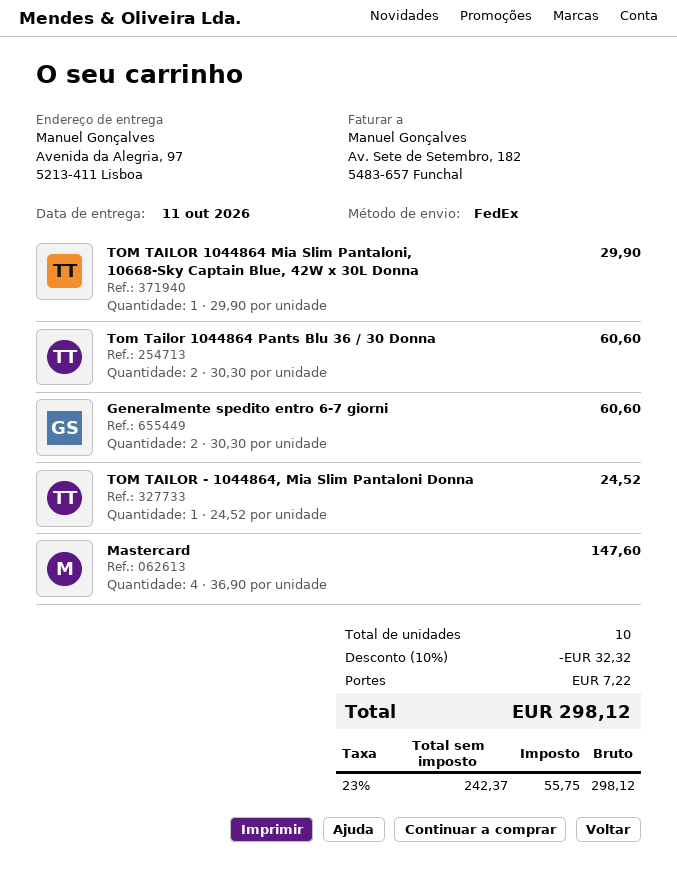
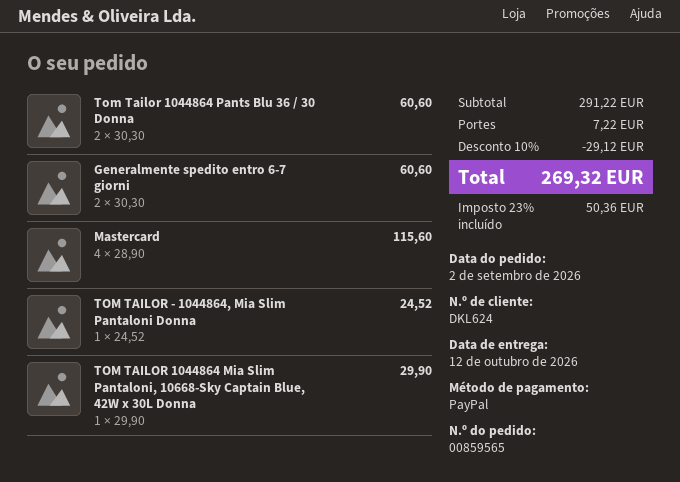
delivery date: 2026-10-11 -> 2026-10-12
Mastercard: 4 x 36.90 = 147.60 -> 4 x 28.90 = 115.60
discount: 10% = 32.32 -> 10% = 29.12
tax: 23% = 55.75 -> 23% = 50.36
total: 298.12 -> 269.32

